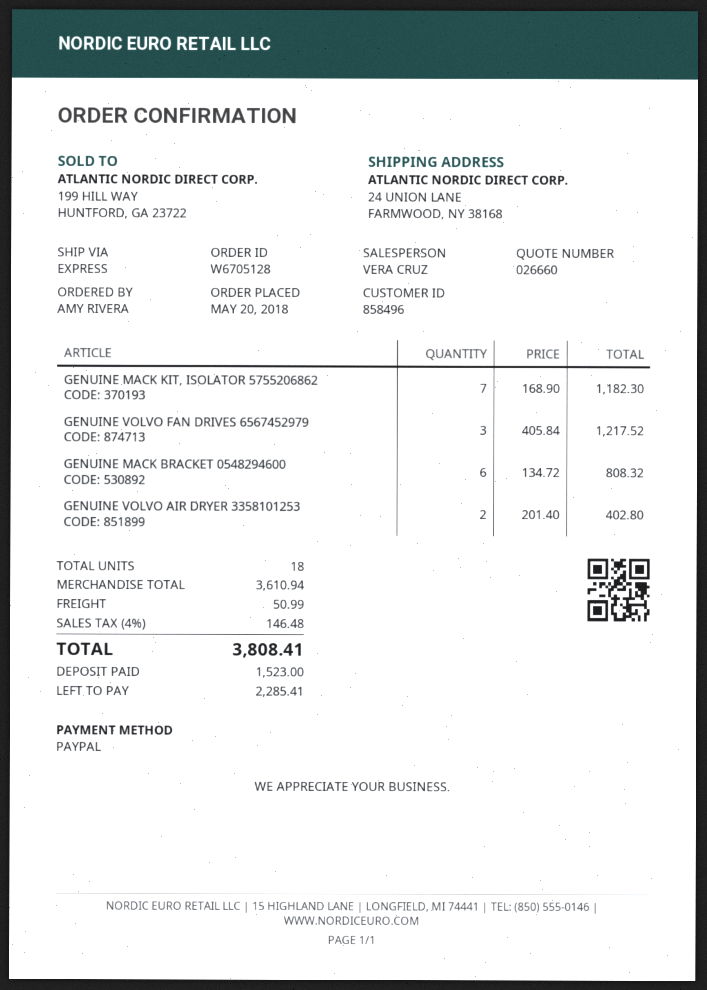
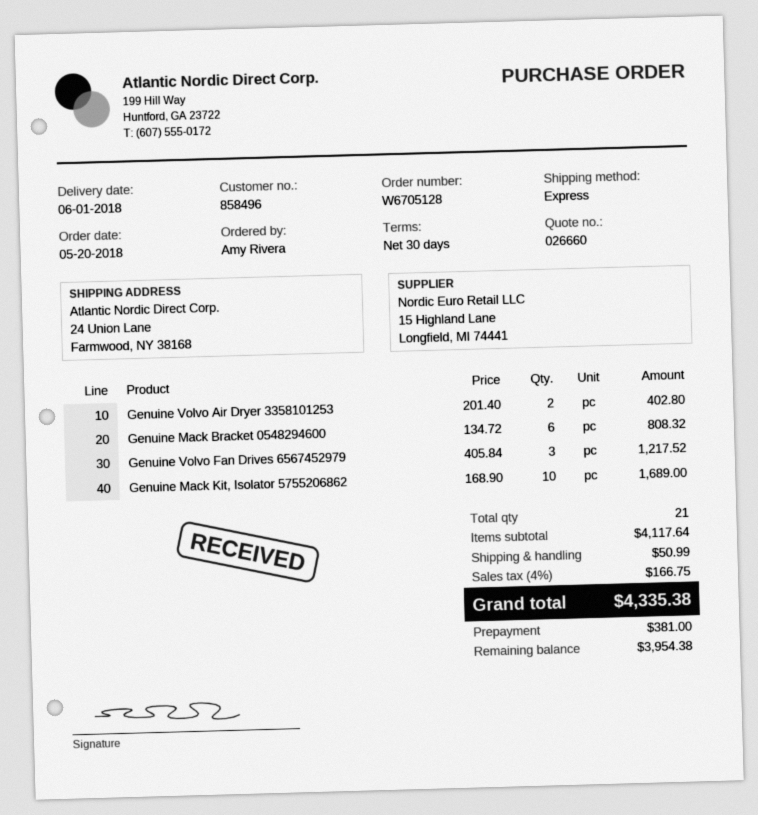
GENUINE MACK KIT, ISOLATOR 5755206862: 7 x 168.90 = 1182.30 -> 10 x 168.90 = 1689.00
total quantity: 18 -> 21
subtotal: 3610.94 -> 4117.64
tax: 4% = 146.48 -> 4% = 166.75
total: 3808.41 -> 4335.38
deposit: 1523.00 -> 381.00
balance: 2285.41 -> 3954.38

